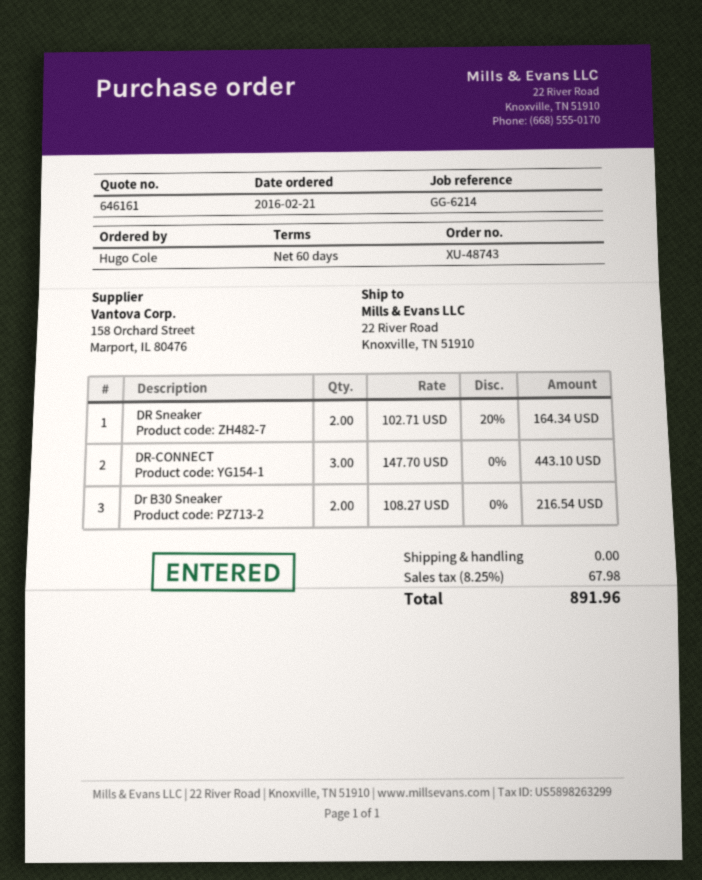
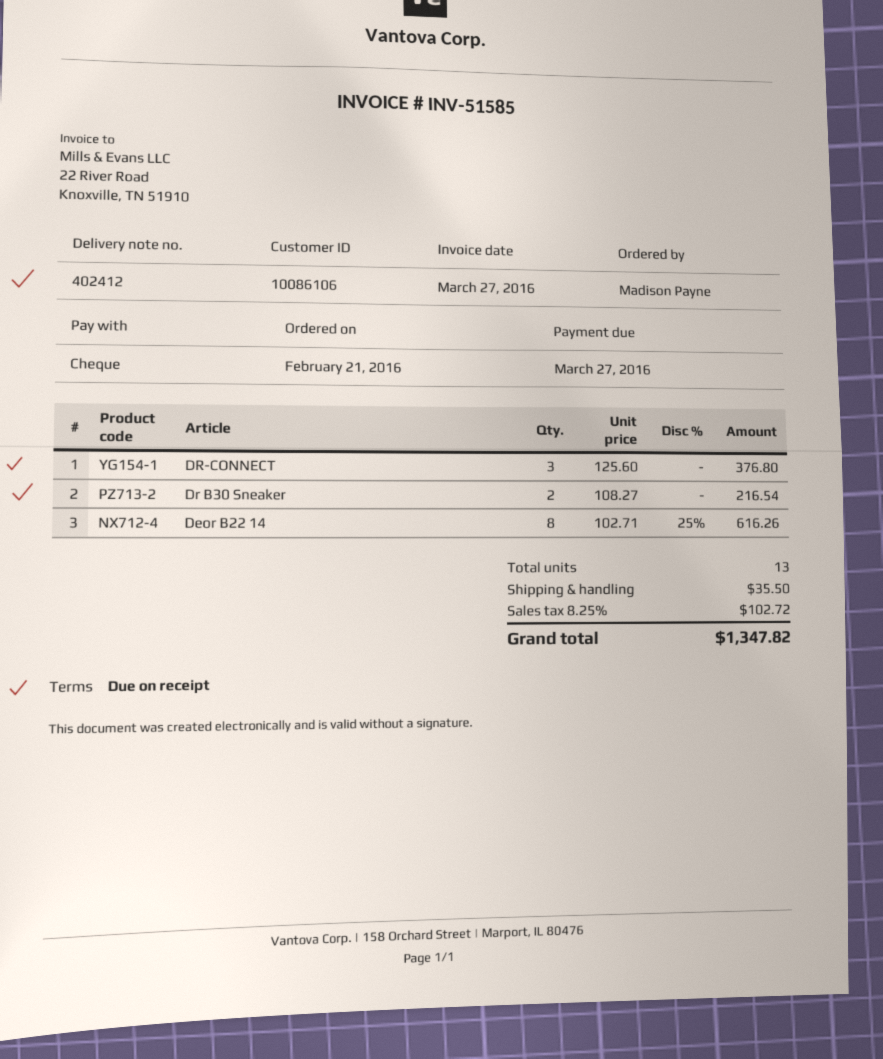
payment terms: 60 days -> on receipt
ordered by: Hugo Cole -> Madison Payne
DR Sneaker: 2 x 102.71 - 20% = 164.34 -> none
DR-CONNECT: 3 x 147.70 = 443.10 -> 3 x 125.60 = 376.80
Deor B22 14: none -> 8 x 102.71 - 25% = 616.26
shipping: 0.00 -> 35.50
tax: 8.25% = 67.98 -> 8.25% = 102.72
total: 891.96 -> 1347.82

